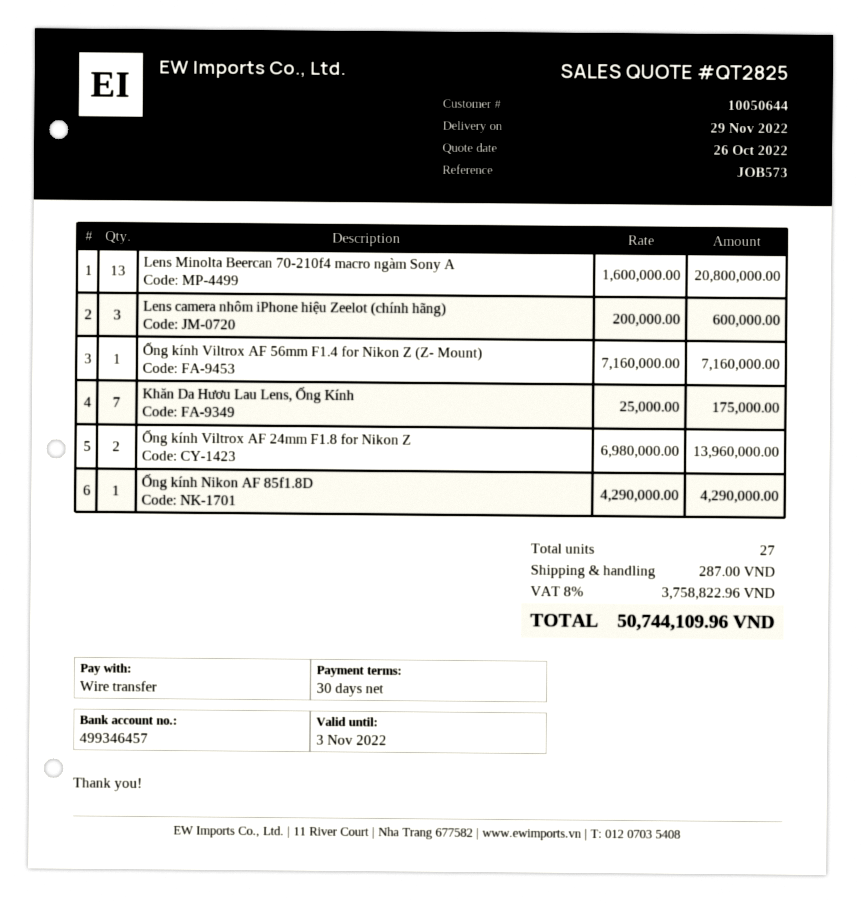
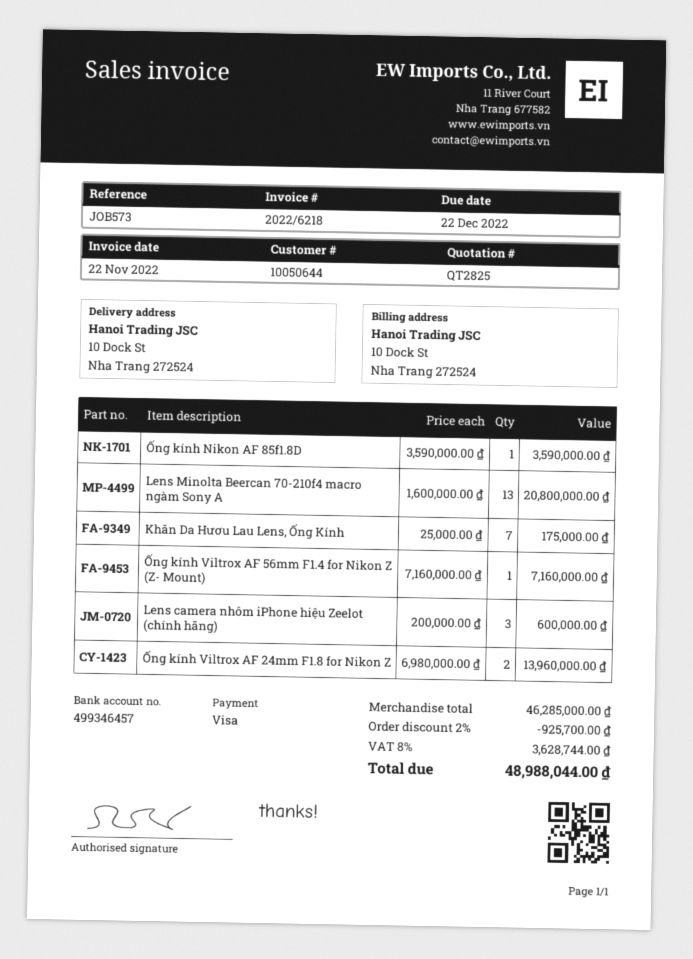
payment method: bank transfer -> Visa
Ống kính Nikon AF 85f1.8D: 1 x 4290000.00 = 4290000.00 -> 1 x 3590000.00 = 3590000.00
discount: none -> 2% = 925700.00
shipping: 287.00 -> none
tax: 8% = 3758822.96 -> 8% = 3628744.00
total: 50744109.96 -> 48988044.00

